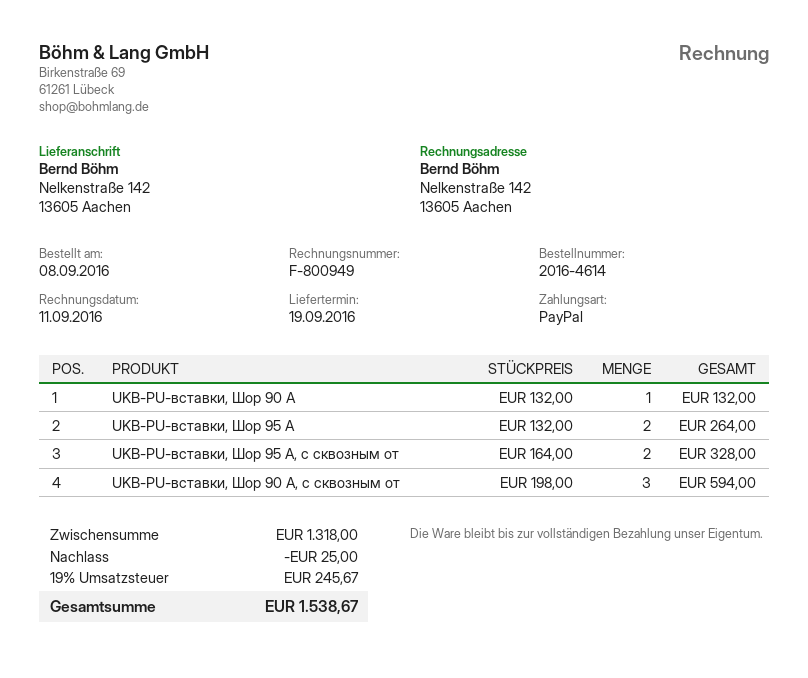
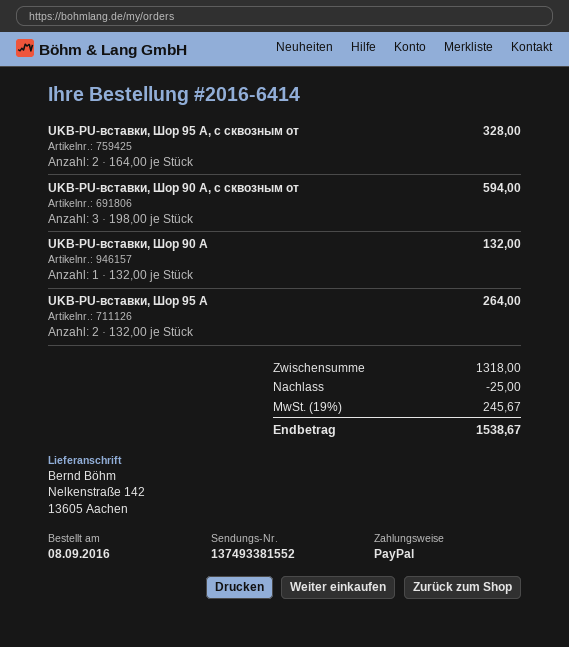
order number: 2016-4614 -> 2016-6414

